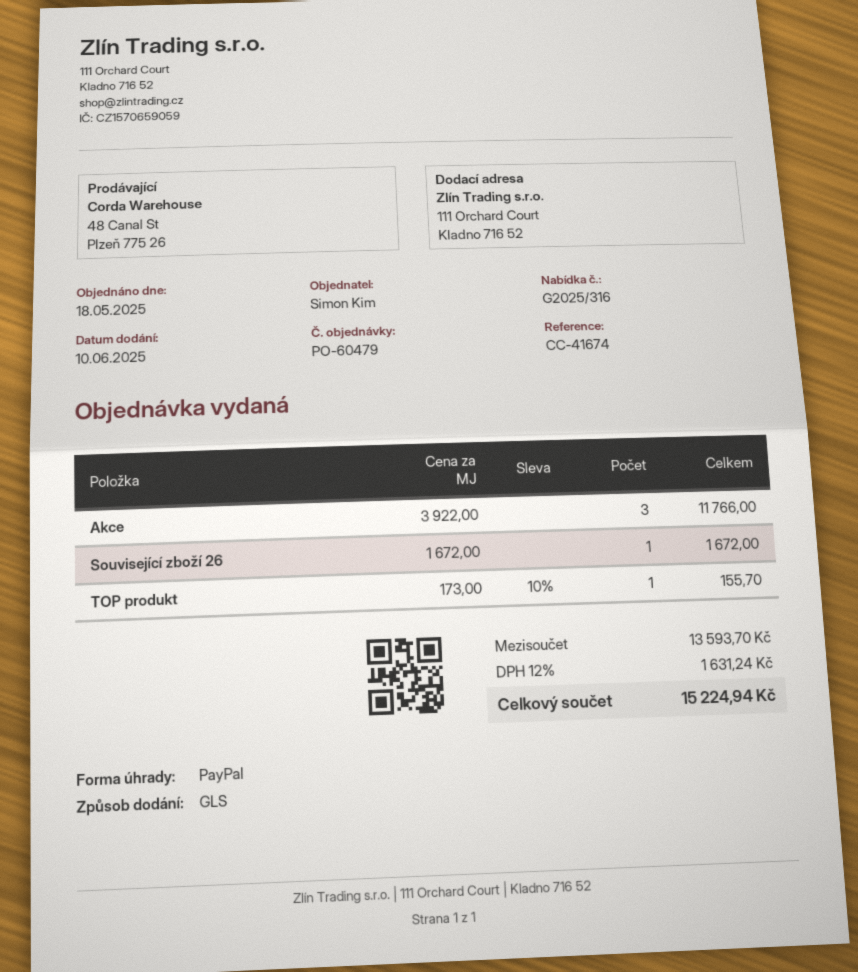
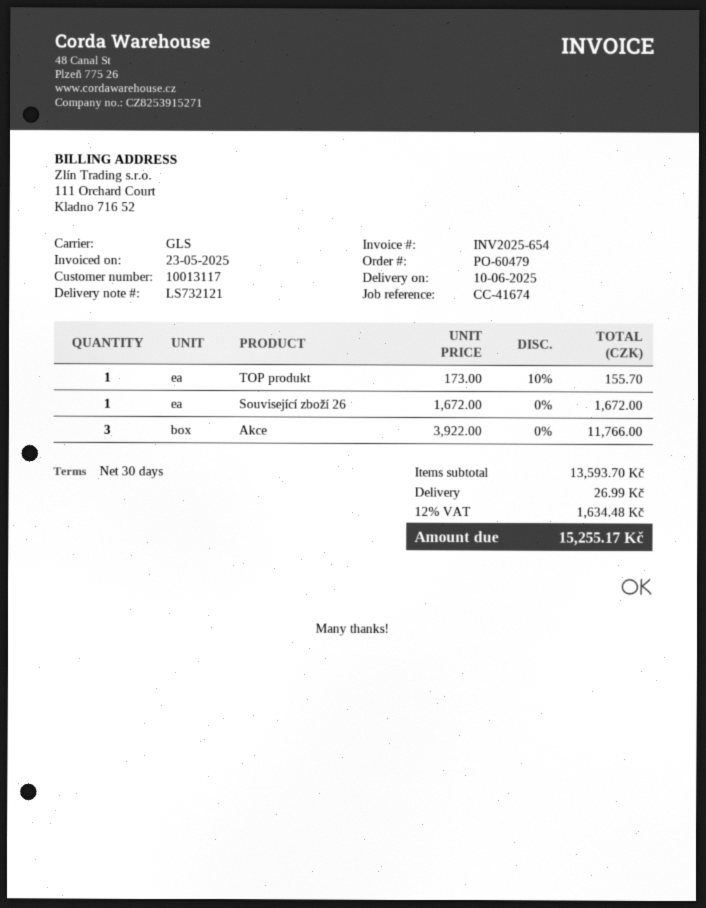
shipping: none -> 26.99
tax: 12% = 1631.24 -> 12% = 1634.48
total: 15224.94 -> 15255.17

